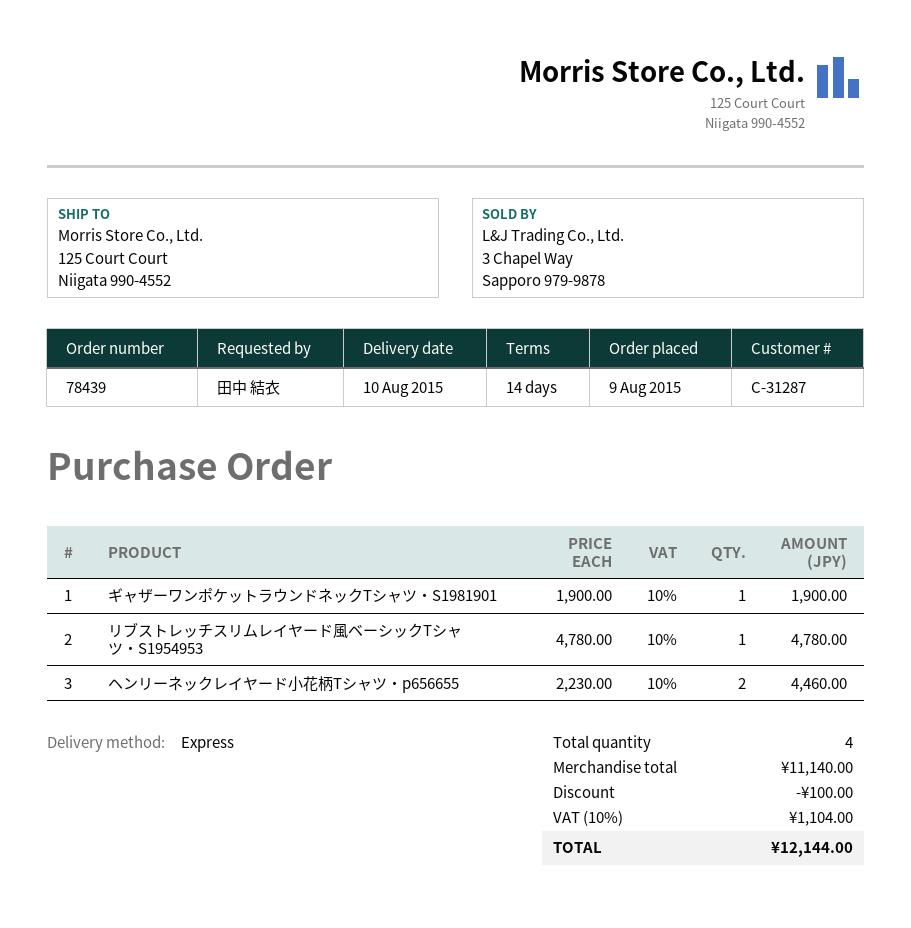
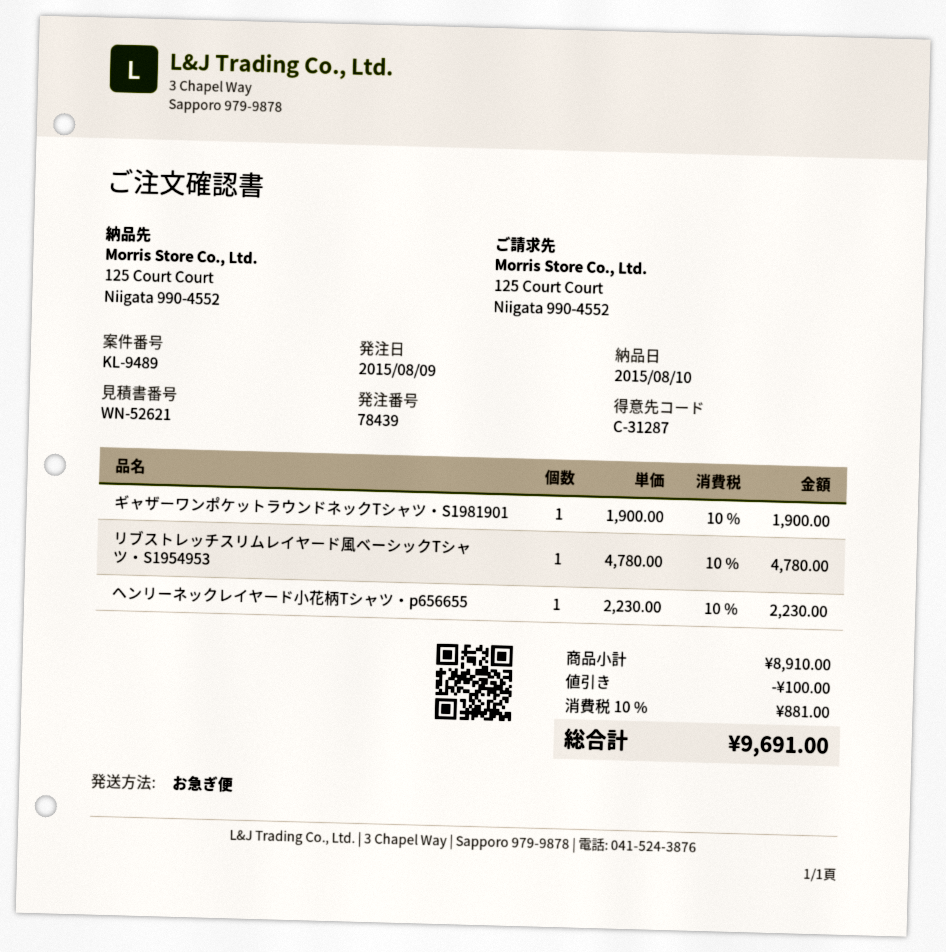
ヘンリーネックレイヤード小花柄Tシャツ・p656655: 2 x 2230.00 = 4460.00 -> 1 x 2230.00 = 2230.00
subtotal: 11140.00 -> 8910.00
tax: 10% = 1104.00 -> 10% = 881.00
total: 12144.00 -> 9691.00

